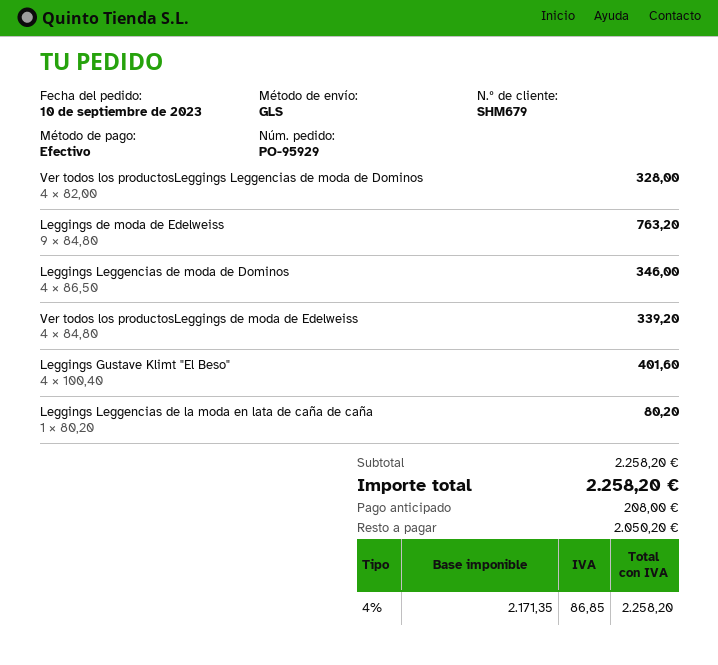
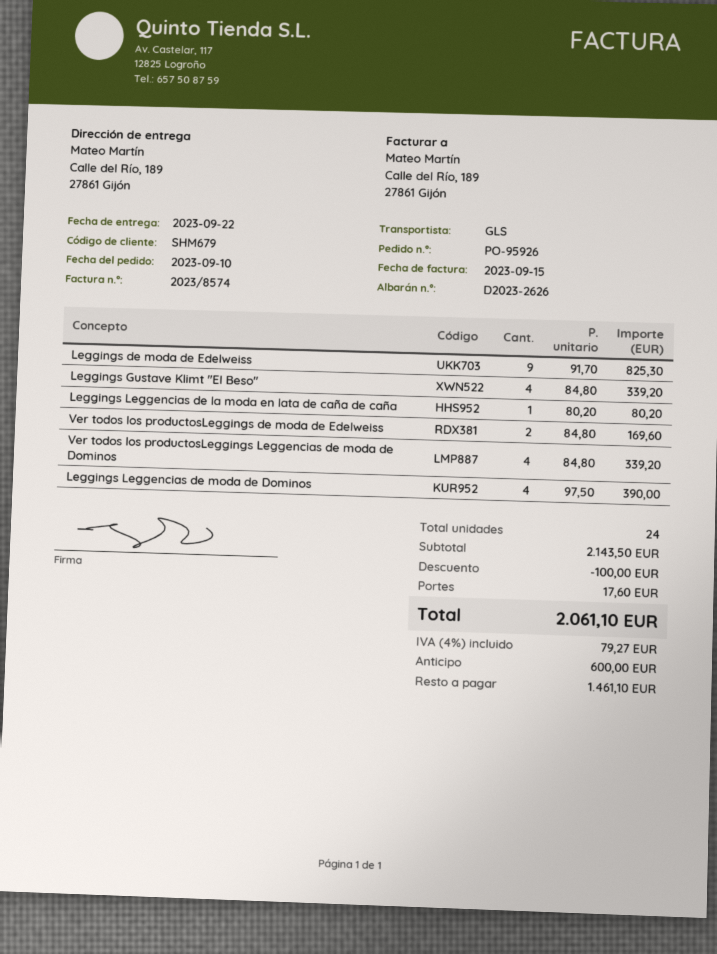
order number: PO-95929 -> PO-95926
Ver todos los productosLeggings Leggencias de moda de Dominos: 4 x 82.00 = 328.00 -> 4 x 84.80 = 339.20
Leggings de moda de Edelweiss: 9 x 84.80 = 763.20 -> 9 x 91.70 = 825.30
Leggings Leggencias de moda de Dominos: 4 x 86.50 = 346.00 -> 4 x 97.50 = 390.00
Ver todos los productosLeggings de moda de Edelweiss: 4 x 84.80 = 339.20 -> 2 x 84.80 = 169.60
Leggings Gustave Klimt "El Beso": 4 x 100.40 = 401.60 -> 4 x 84.80 = 339.20
subtotal: 2258.20 -> 2143.50
discount: none -> 100.00
shipping: none -> 17.60
tax: 4% = 86.85 -> 4% = 79.27
total: 2258.20 -> 2061.10
deposit: 208.00 -> 600.00
balance: 2050.20 -> 1461.10

